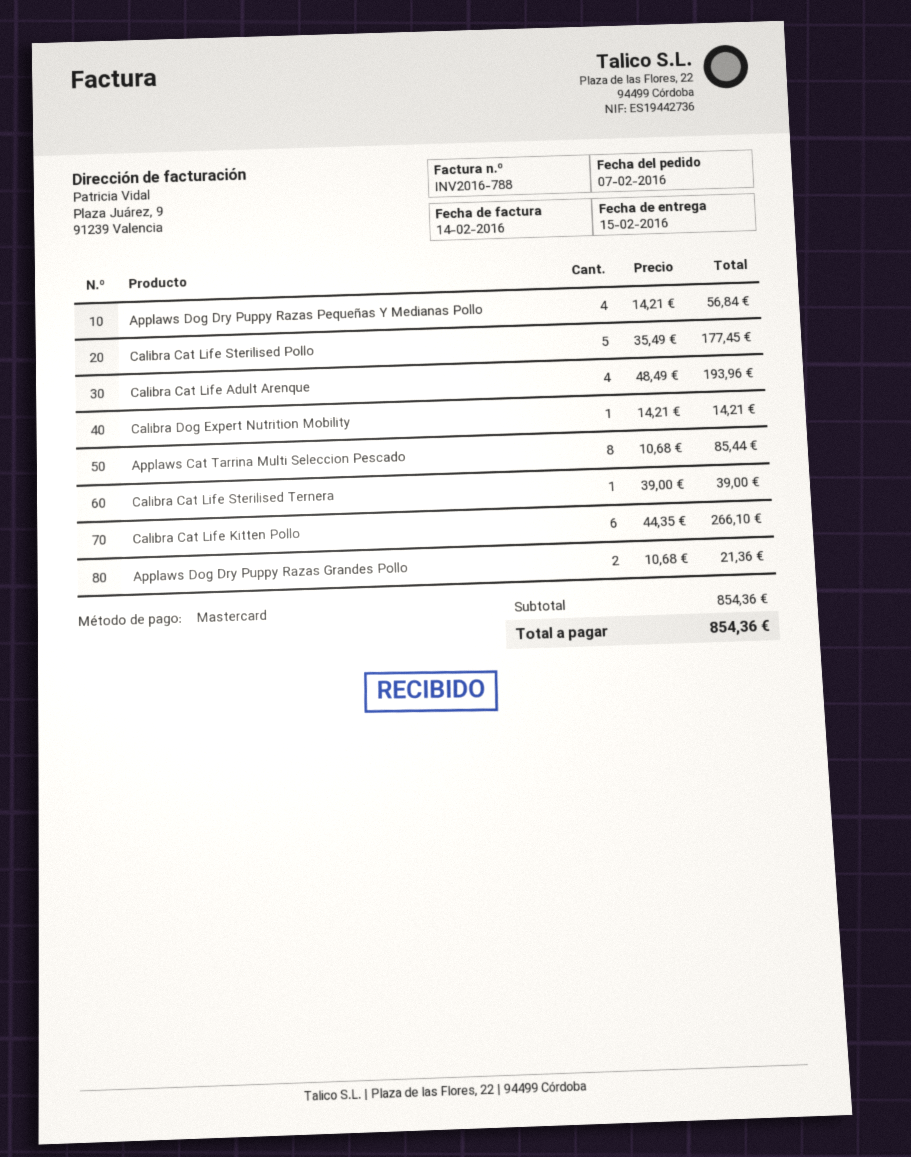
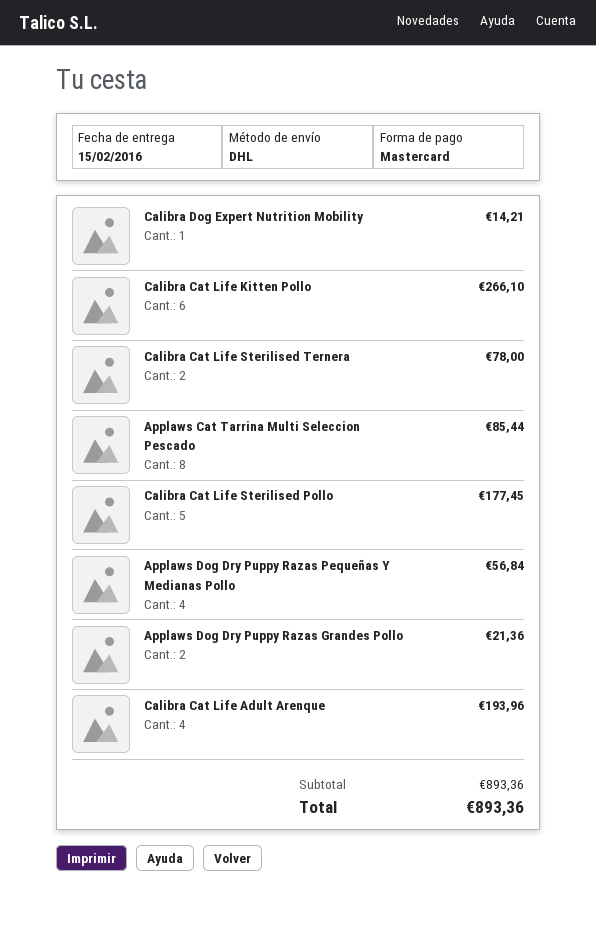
Calibra Cat Life Sterilised Ternera: 1 for 39.00 -> 2 for 78.00
subtotal: 854.36 -> 893.36
total: 854.36 -> 893.36

